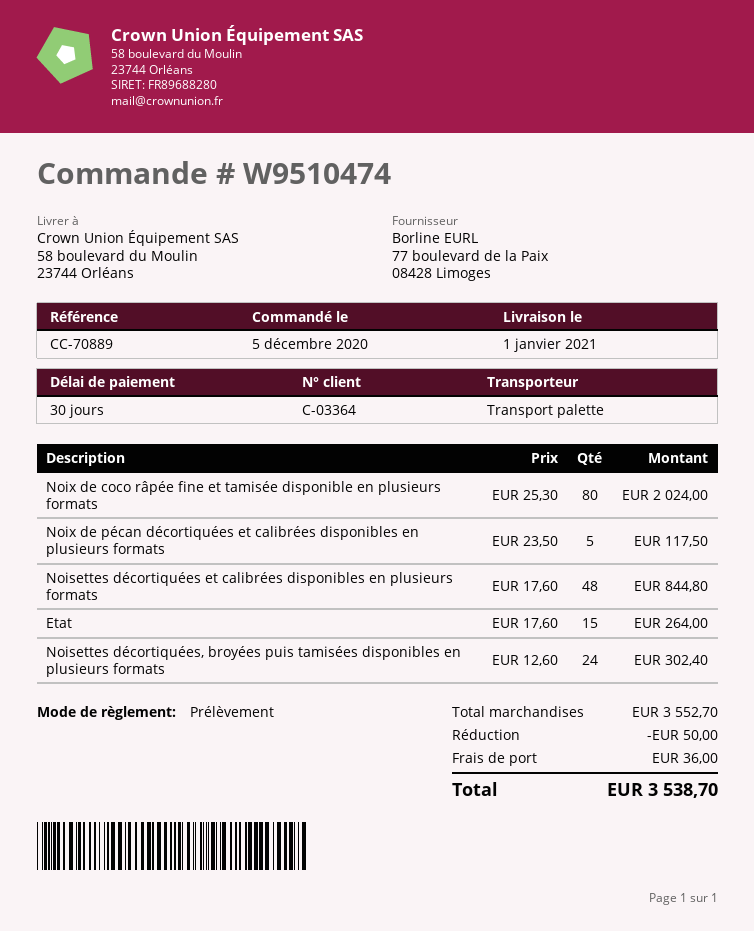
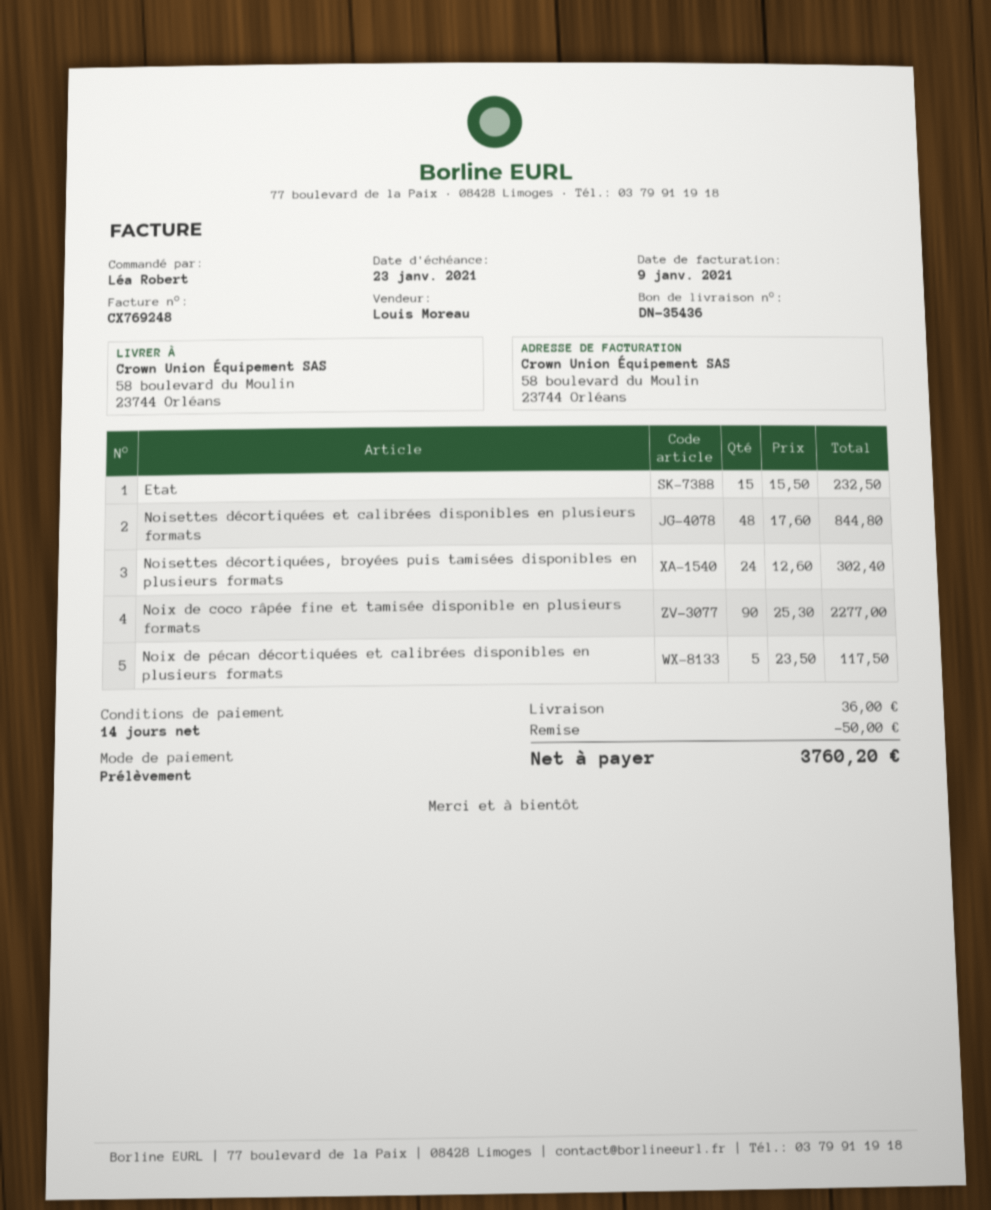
payment terms: 30 days -> 14 days
Noix de coco râpée fine et tamisée disponible en plusieurs formats: 80 x 25.30 = 2024.00 -> 90 x 25.30 = 2277.00
Etat: 15 x 17.60 = 264.00 -> 15 x 15.50 = 232.50
total: 3538.70 -> 3760.20

